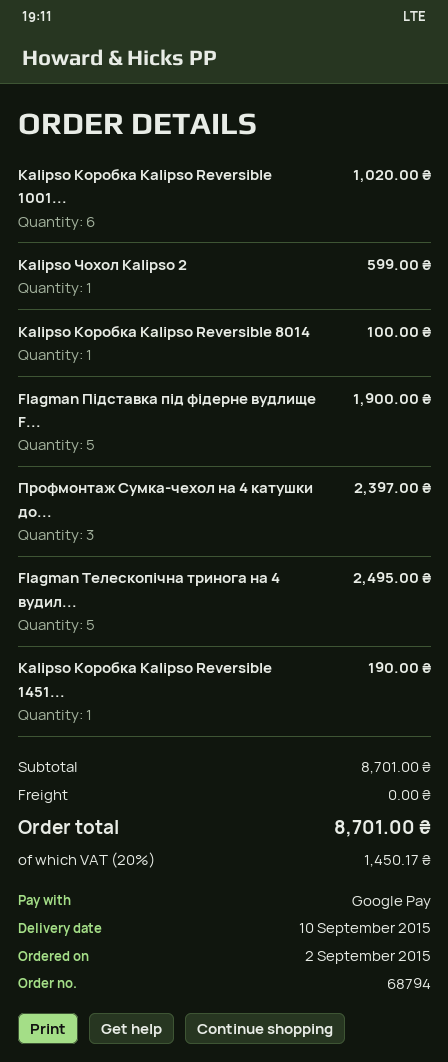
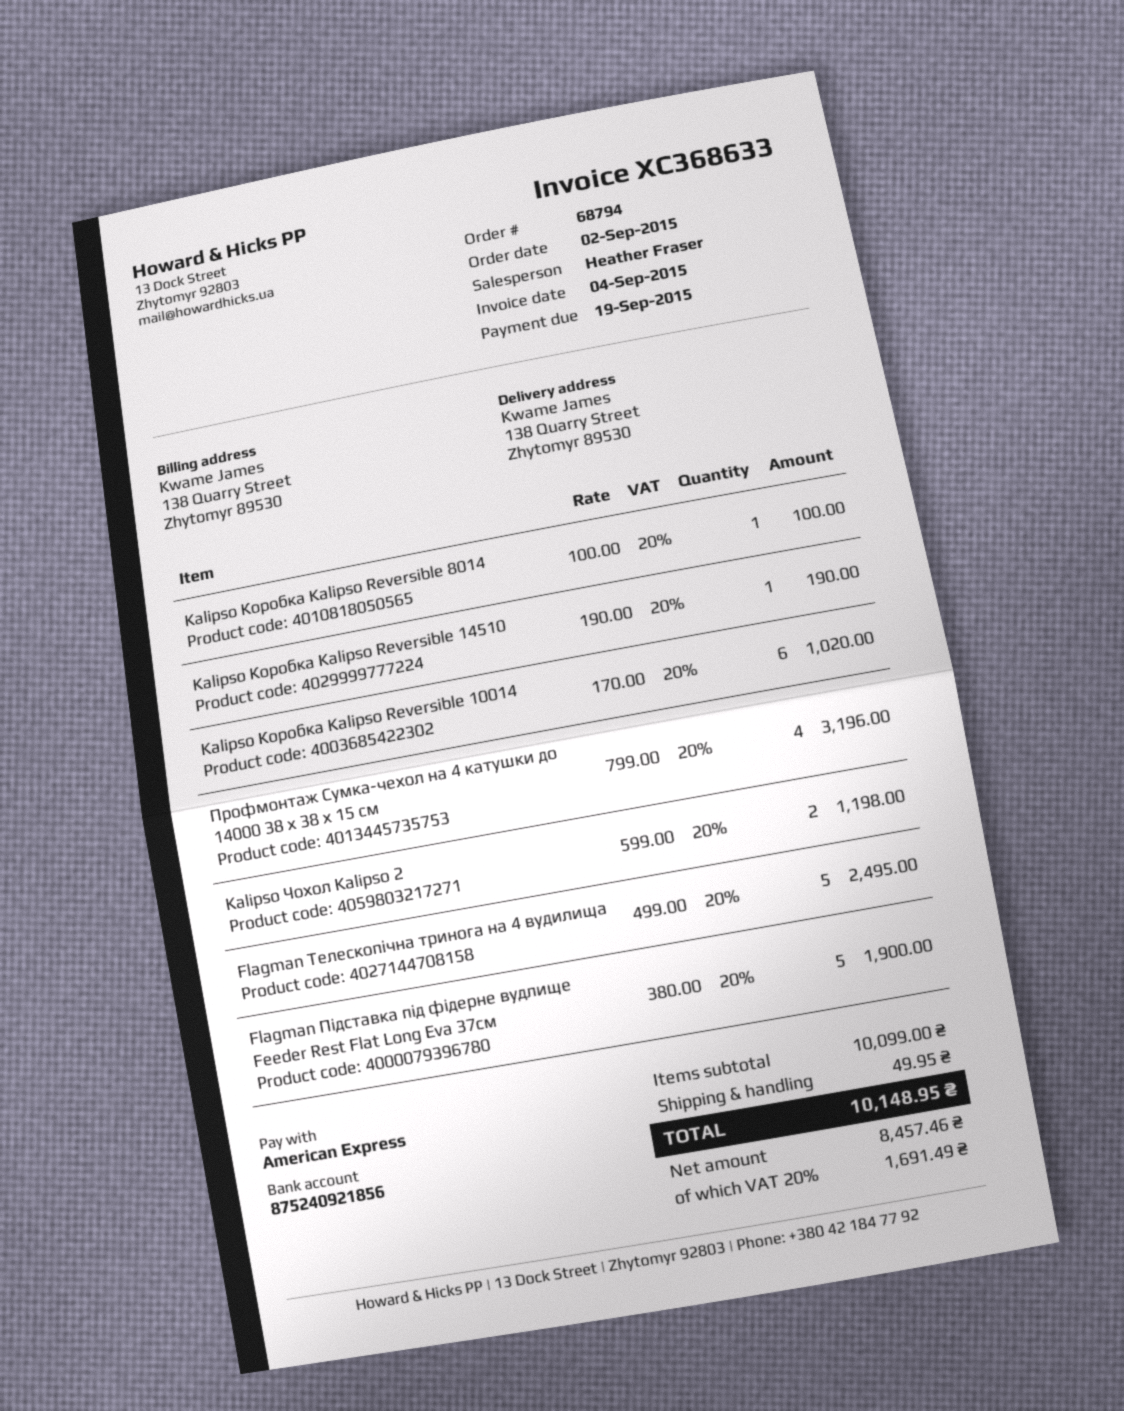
payment method: Google Pay -> American Express
Kalipso Чохол Kalipso 2: 1 for 599.00 -> 2 for 1198.00
Профмонтаж Сумка-чехол на 4 катушки до...: 3 for 2397.00 -> 4 for 3196.00
subtotal: 8701.00 -> 10099.00
shipping: 0.00 -> 49.95
tax: 20% = 1450.17 -> 20% = 1691.49
total: 8701.00 -> 10148.95

